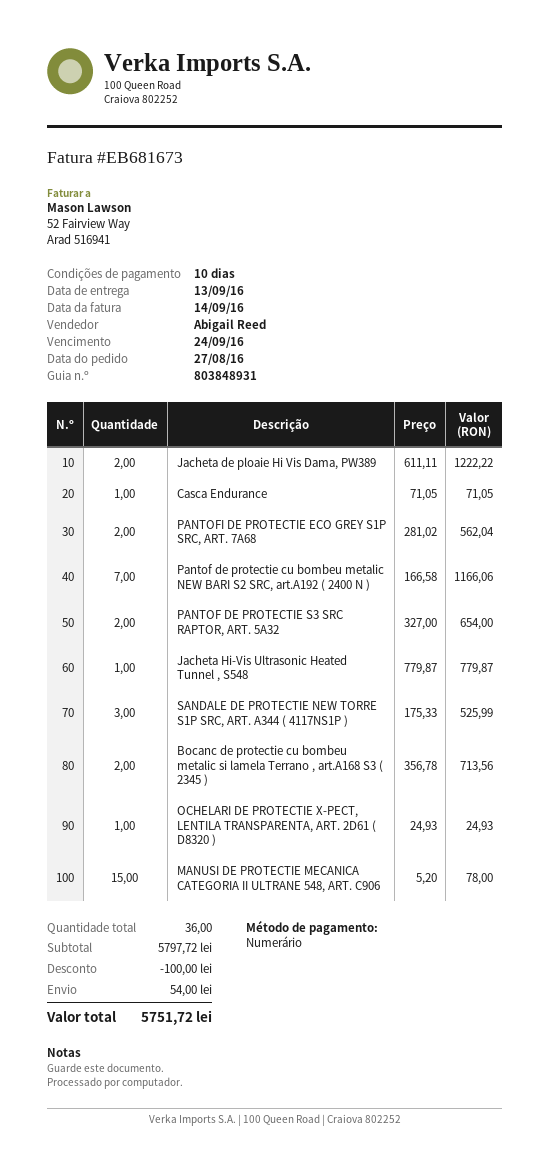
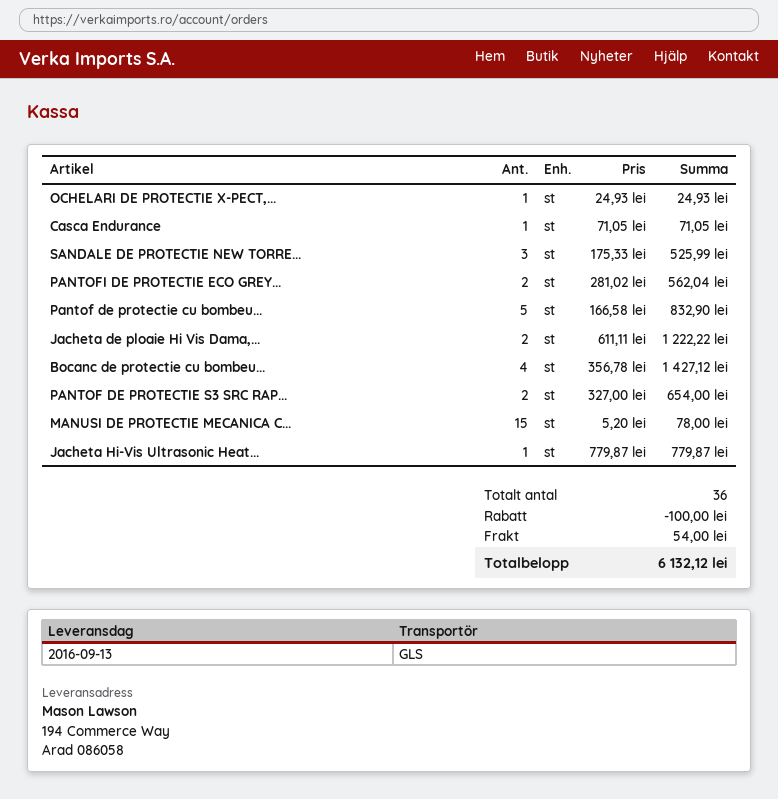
Pantof de protectie cu bombeu metalic NEW BARI S2 SRC, art.A192 ( 2400 N ): 7 x 166.58 = 1166.06 -> 5 x 166.58 = 832.90
Bocanc de protectie cu bombeu metalic si lamela Terrano , art.A168 S3 ( 2345 ): 2 x 356.78 = 713.56 -> 4 x 356.78 = 1427.12
total: 5751.72 -> 6132.12

